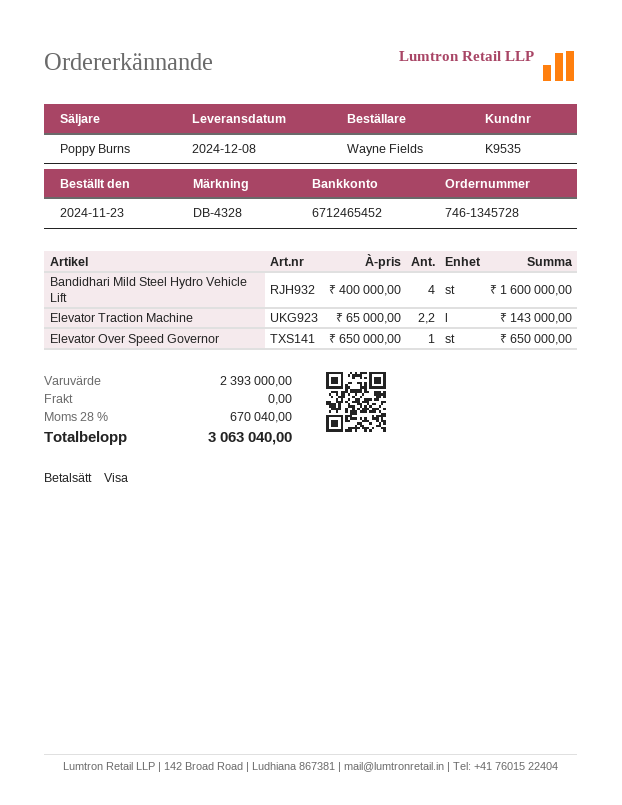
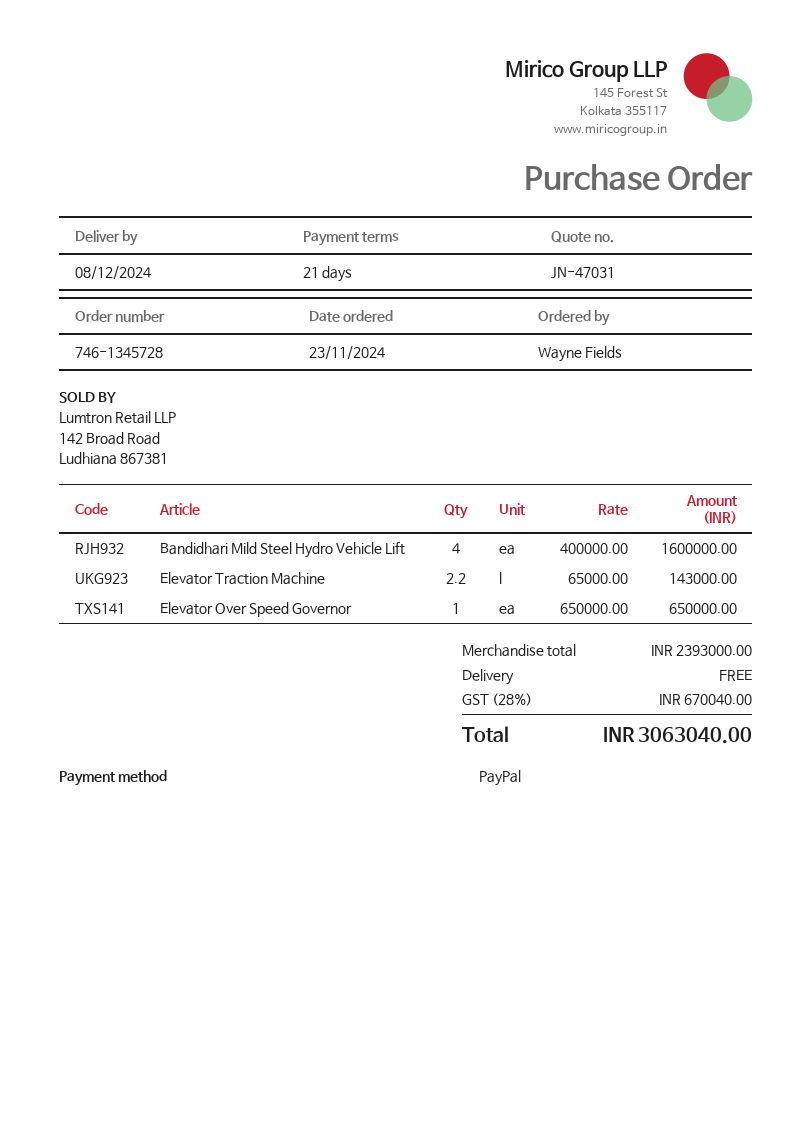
payment method: Visa -> PayPal

